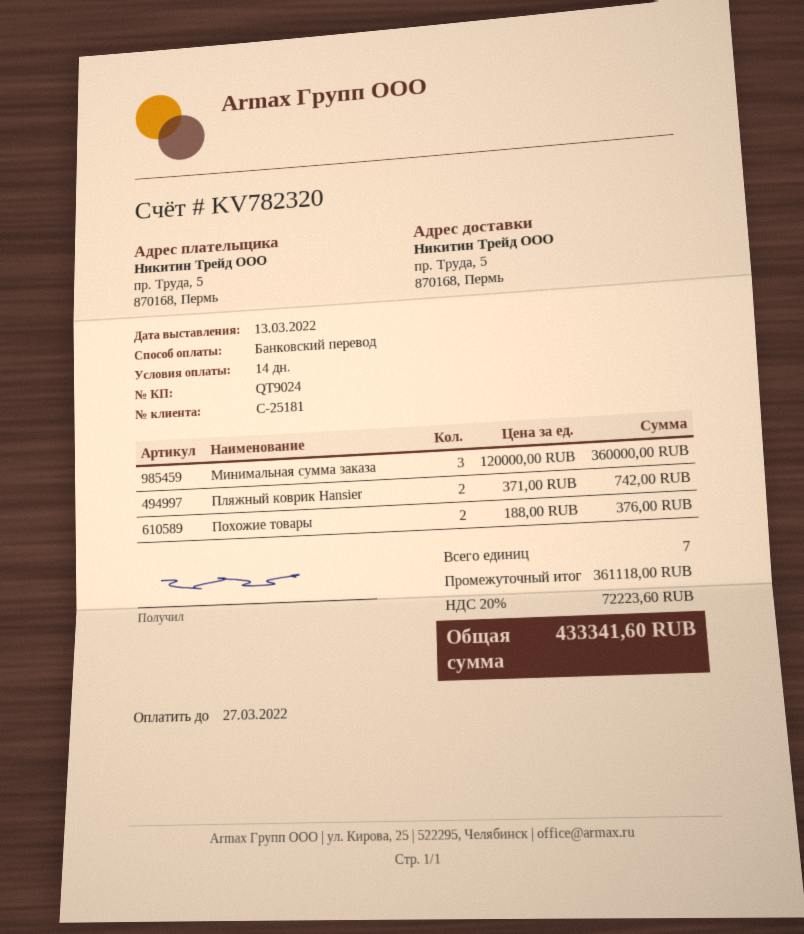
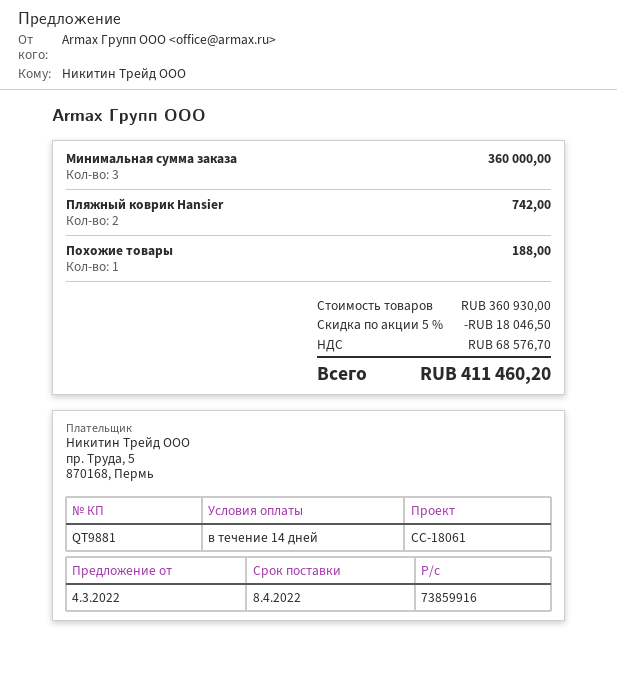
quote number: QT9024 -> QT9881
Похожие товары: 2 for 376.00 -> 1 for 188.00
subtotal: 361118.00 -> 360930.00
discount: none -> 5% = 18046.50
tax: 72223.60 -> 68576.70
total: 433341.60 -> 411460.20

